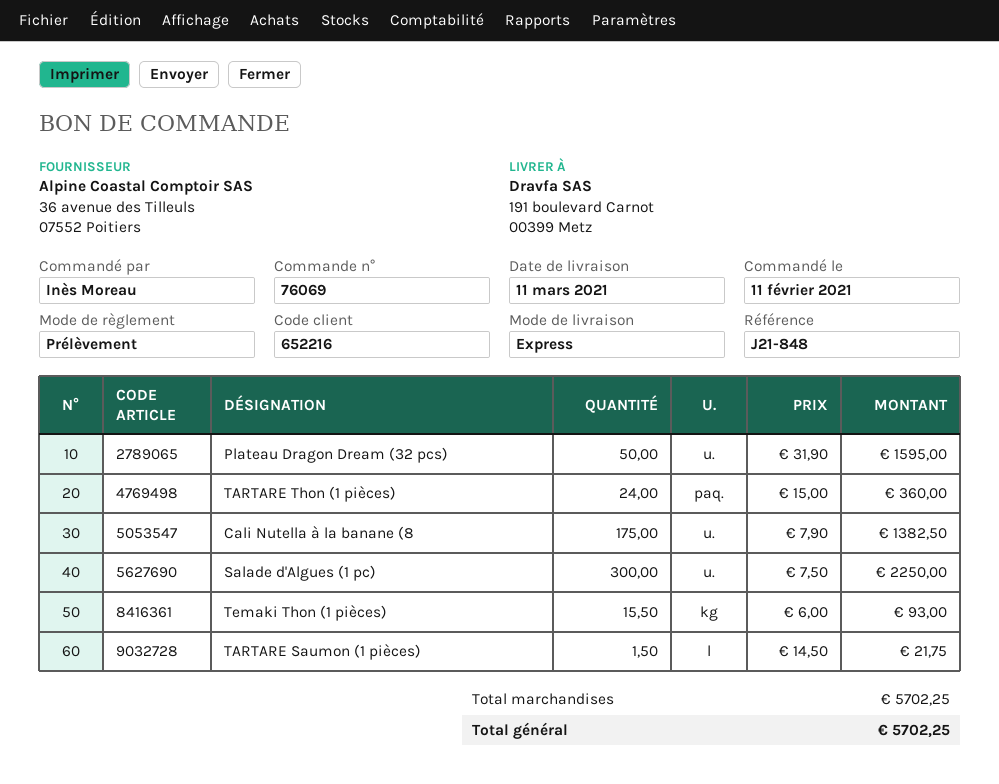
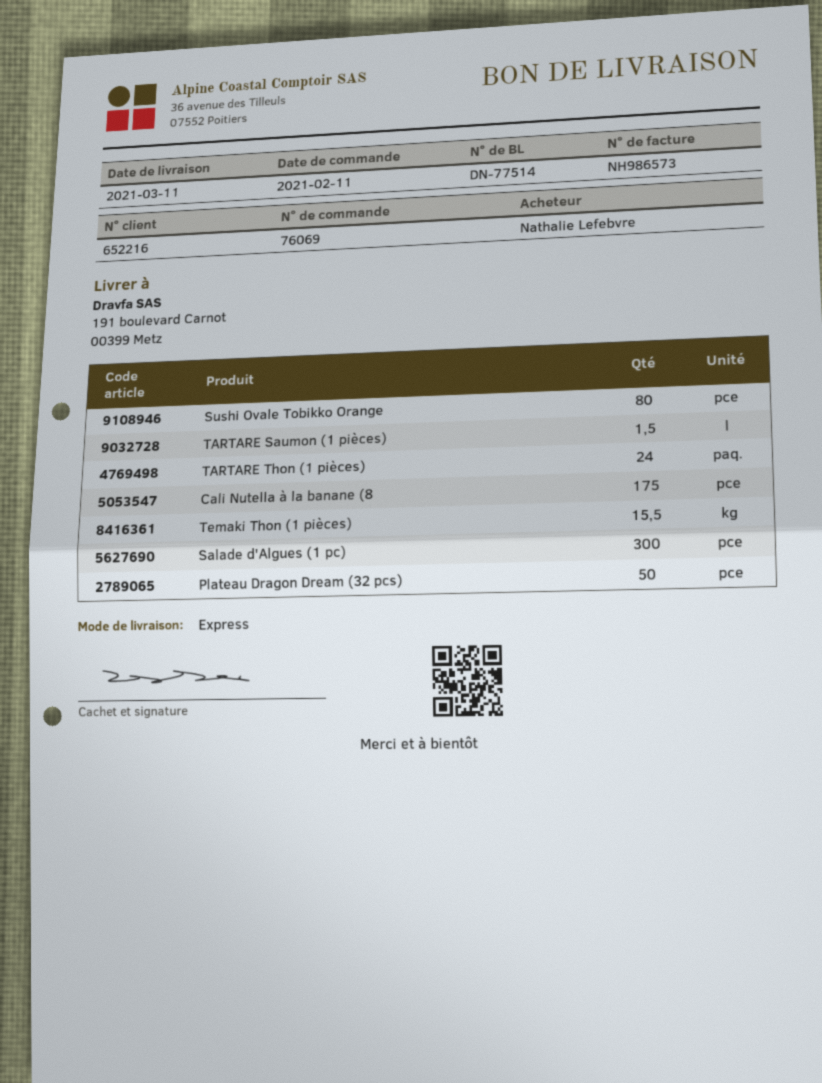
ordered by: Inès Moreau -> Nathalie Lefebvre
Sushi Ovale Tobikko Orange: none -> 80

